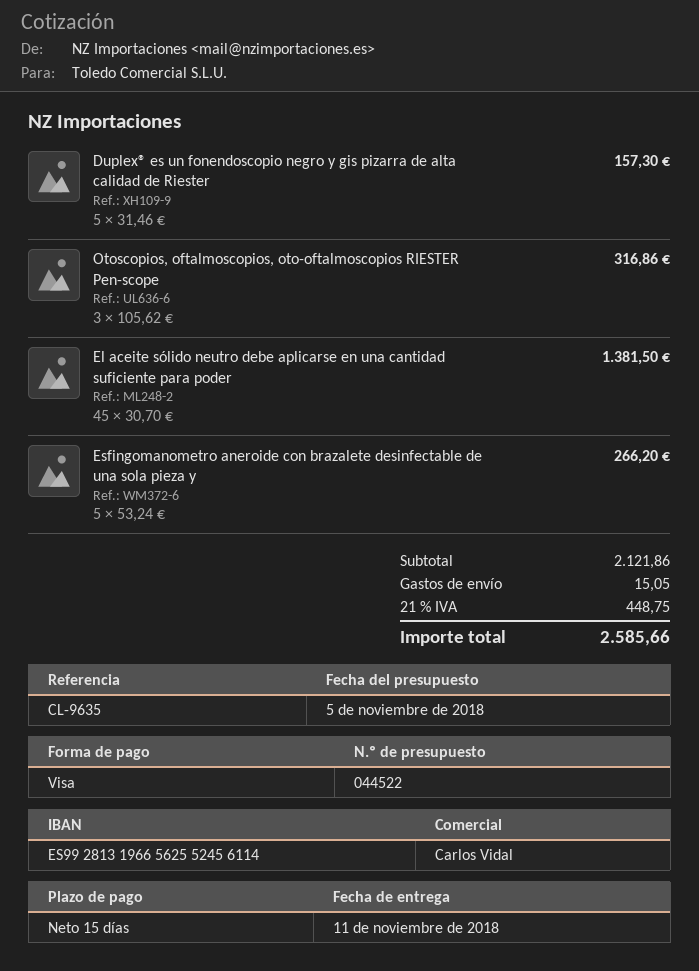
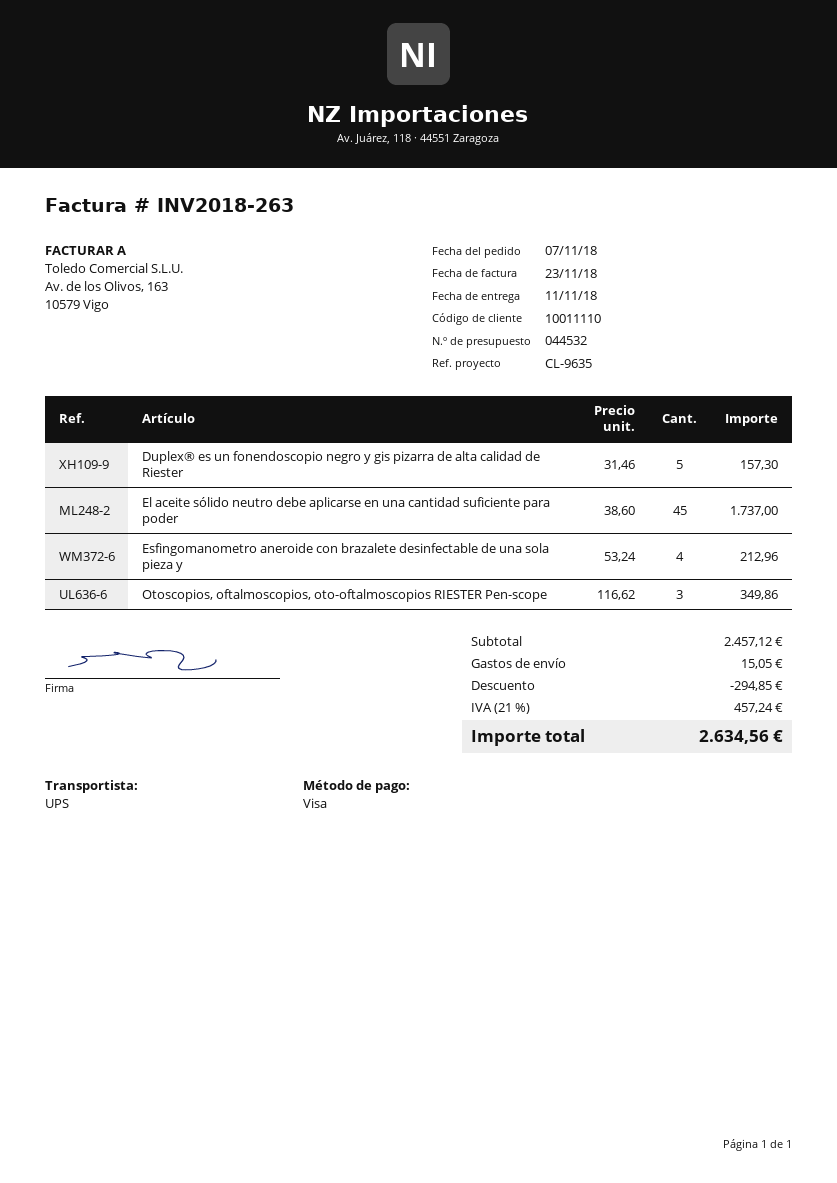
quote number: 044522 -> 044532
Otoscopios, oftalmoscopios, oto-oftalmoscopios RIESTER Pen-scope: 3 x 105.62 = 316.86 -> 3 x 116.62 = 349.86
El aceite sólido neutro debe aplicarse en una cantidad suficiente para poder: 45 x 30.70 = 1381.50 -> 45 x 38.60 = 1737.00
Esfingomanometro aneroide con brazalete desinfectable de una sola pieza y: 5 x 53.24 = 266.20 -> 4 x 53.24 = 212.96
subtotal: 2121.86 -> 2457.12
discount: none -> 294.85
tax: 21% = 448.75 -> 21% = 457.24
total: 2585.66 -> 2634.56

